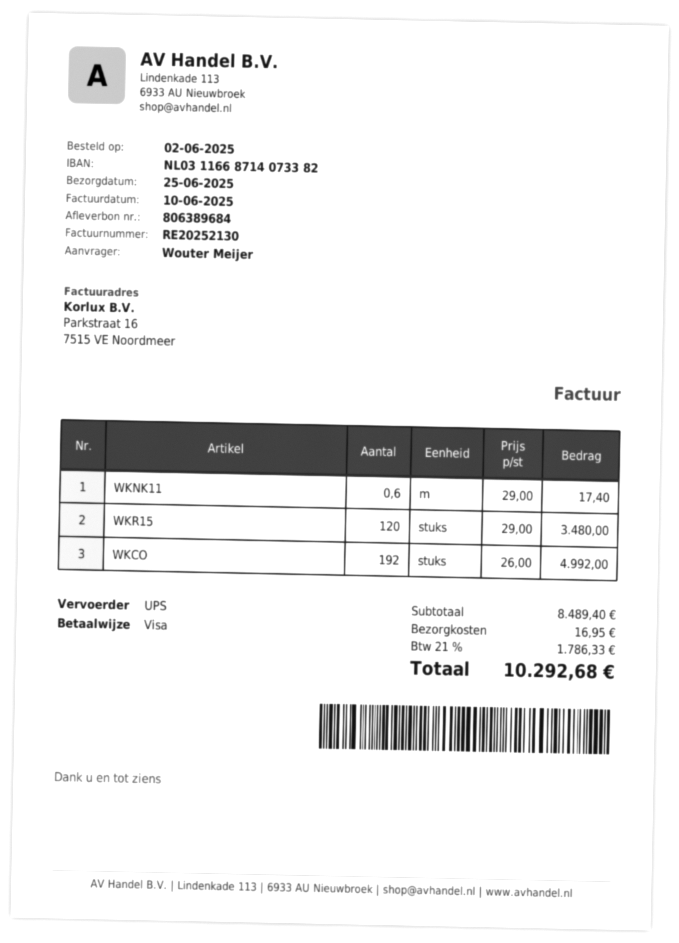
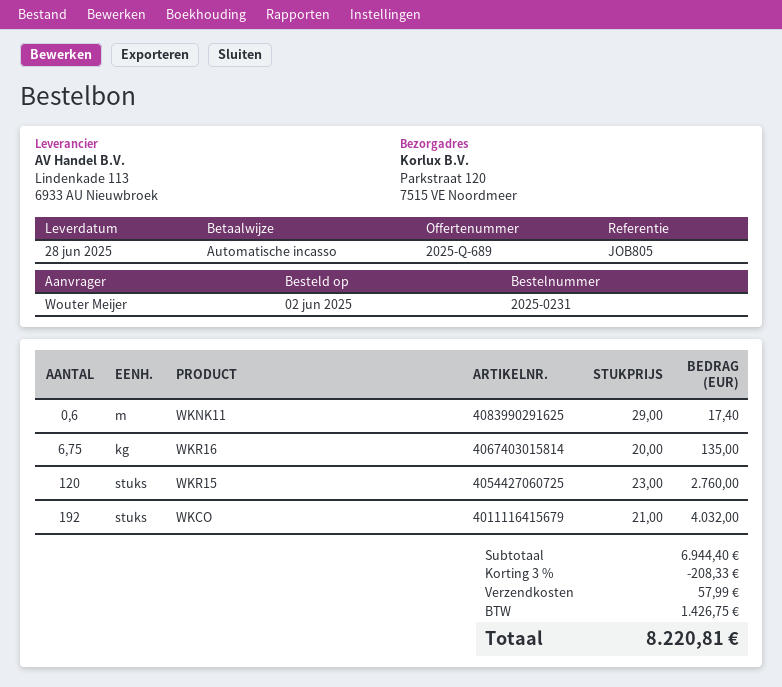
delivery date: 2025-06-25 -> 2025-06-28
payment method: Visa -> direct debit
WKR15: 120 x 29.00 = 3480.00 -> 120 x 23.00 = 2760.00
WKCO: 192 x 26.00 = 4992.00 -> 192 x 21.00 = 4032.00
WKR16: none -> 6.75 x 20.00 = 135.00
subtotal: 8489.40 -> 6944.40
discount: none -> 3% = 208.33
shipping: 16.95 -> 57.99
tax: 1786.33 -> 1426.75
total: 10292.68 -> 8220.81

